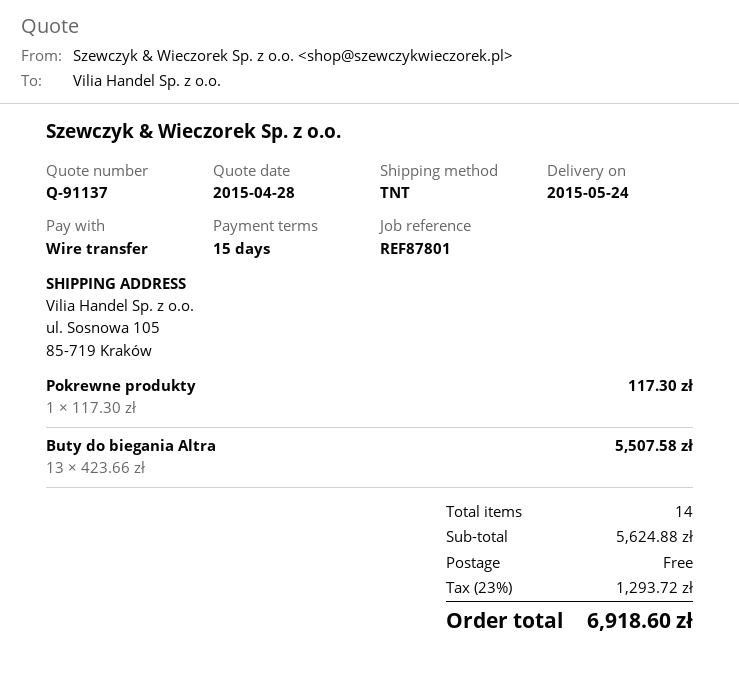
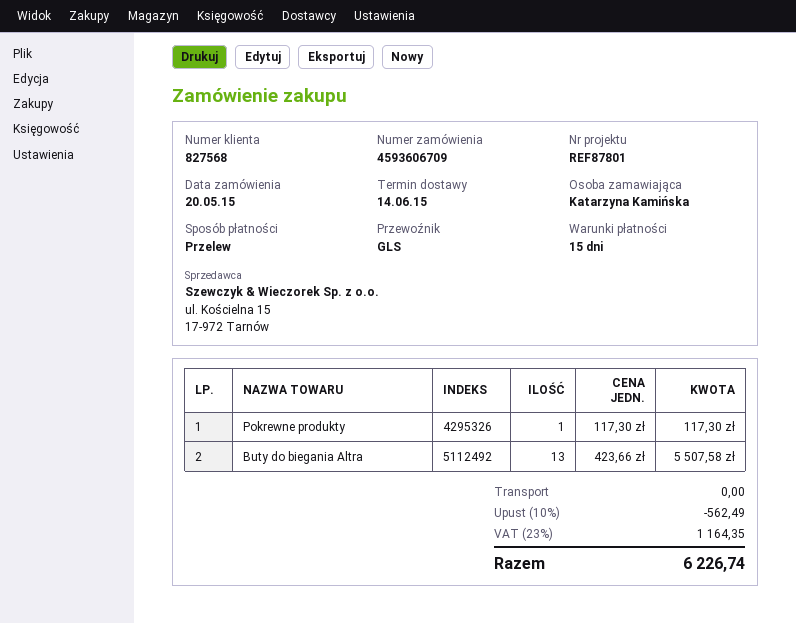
delivery date: 2015-05-24 -> 2015-06-14
shipping method: TNT -> GLS
discount: none -> 10% = 562.49
tax: 23% = 1293.72 -> 23% = 1164.35
total: 6918.60 -> 6226.74

